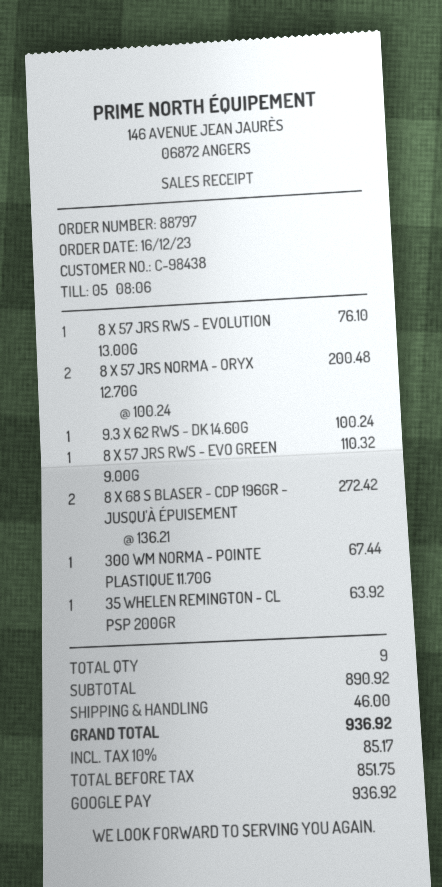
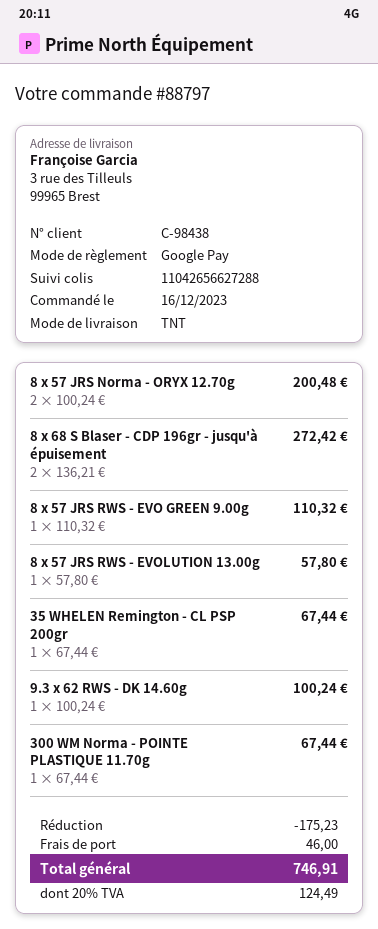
8 X 57 JRS RWS - EVOLUTION 13.00G: 1 x 76.10 = 76.10 -> 1 x 57.80 = 57.80
35 WHELEN REMINGTON - CL PSP 200GR: 1 x 63.92 = 63.92 -> 1 x 67.44 = 67.44
discount: none -> 175.23
tax: 10% = 85.17 -> 20% = 124.49
total: 936.92 -> 746.91

